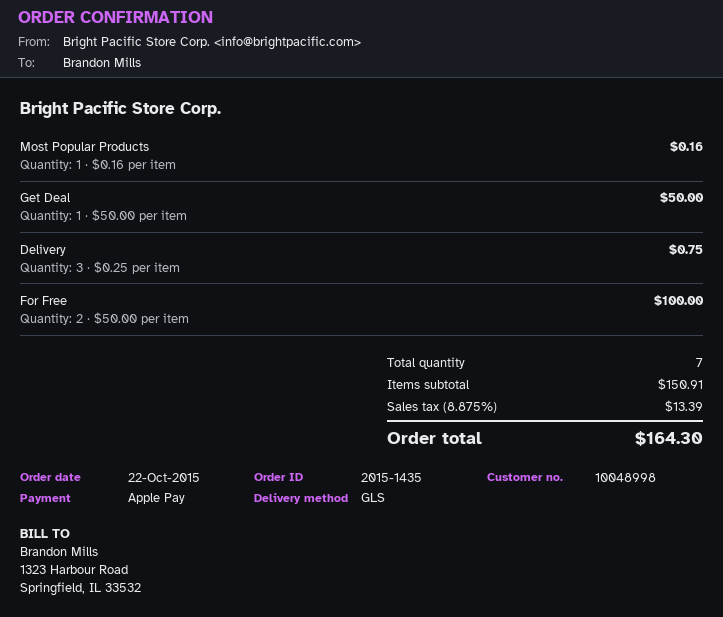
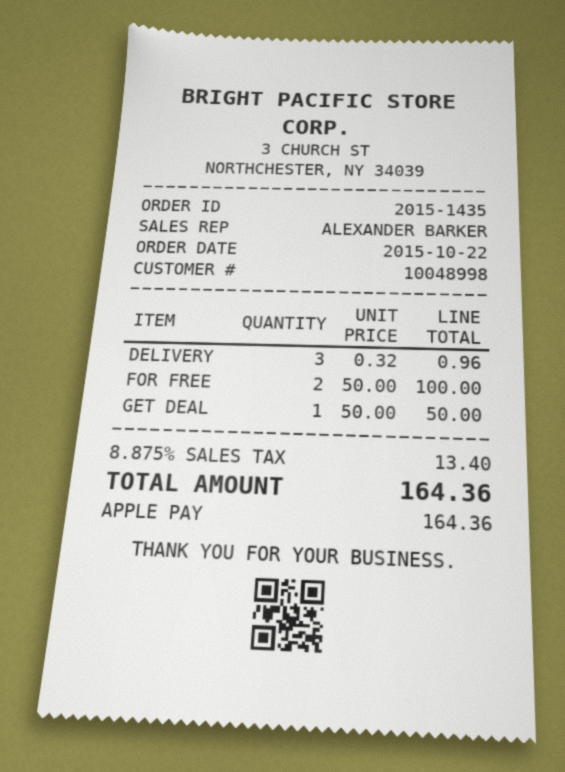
Most Popular Products: 1 x 0.16 = 0.16 -> none
Delivery: 3 x 0.25 = 0.75 -> 3 x 0.32 = 0.96
tax: 8.875% = 13.39 -> 8.875% = 13.40
total: 164.30 -> 164.36

